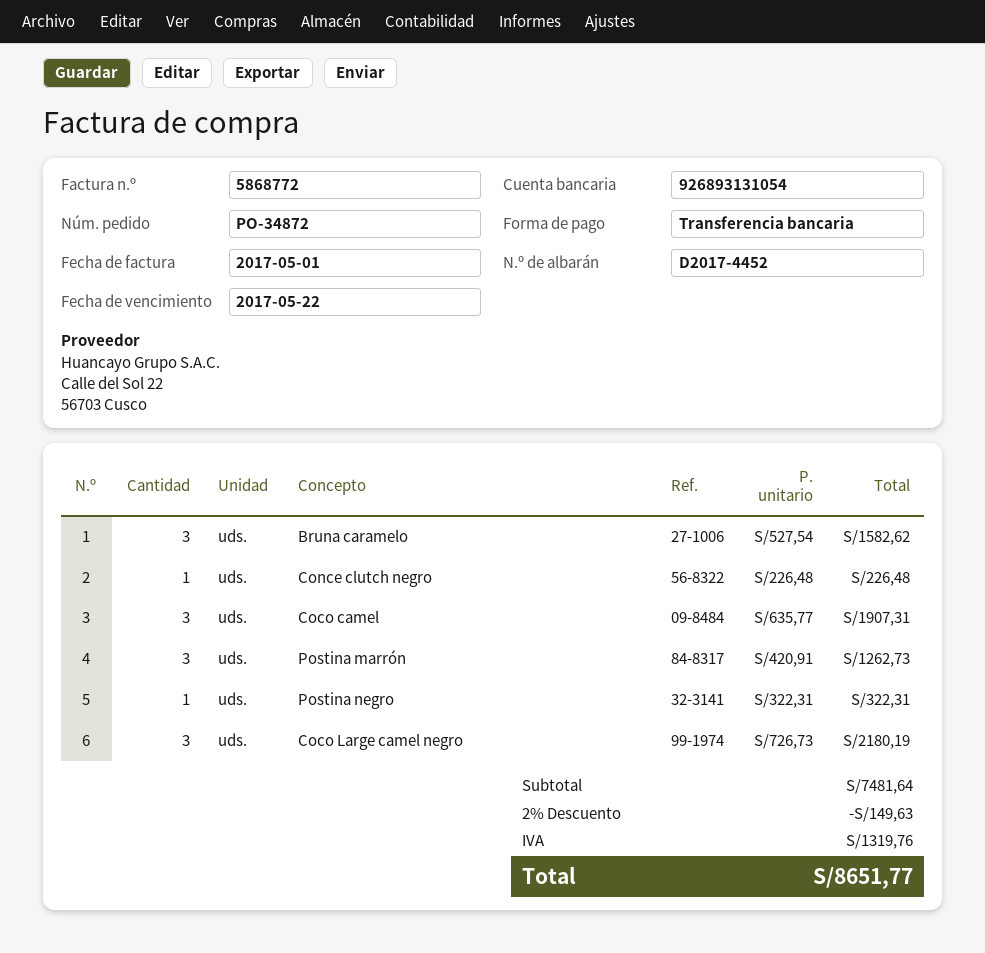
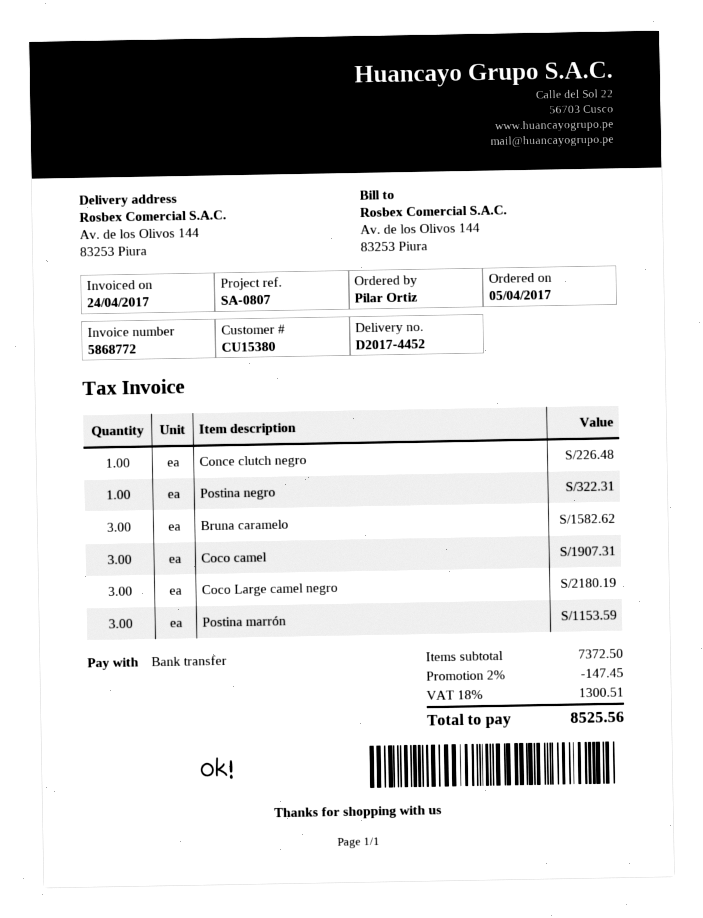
invoice date: 2017-05-01 -> 2017-04-24
Postina marrón: 3 for 1262.73 -> 3 for 1153.59
subtotal: 7481.64 -> 7372.50
discount: 2% = 149.63 -> 2% = 147.45
tax: 1319.76 -> 1300.51
total: 8651.77 -> 8525.56

